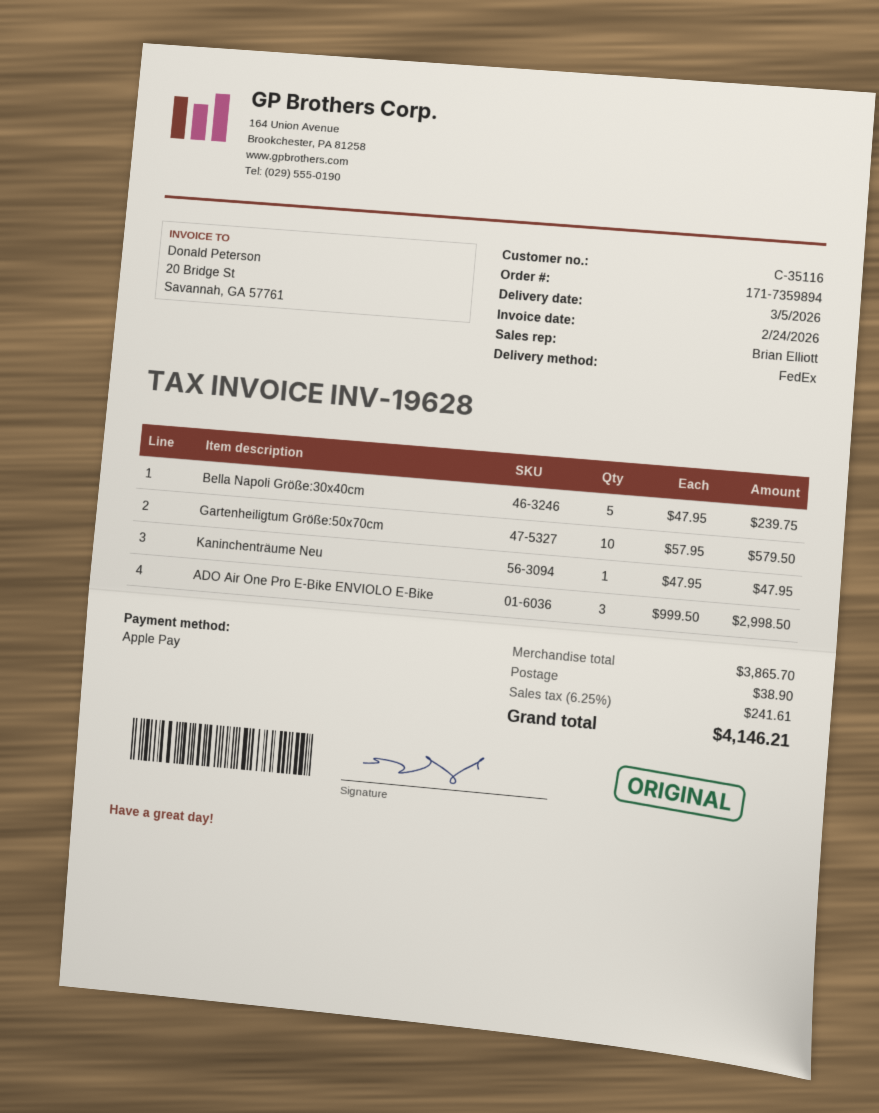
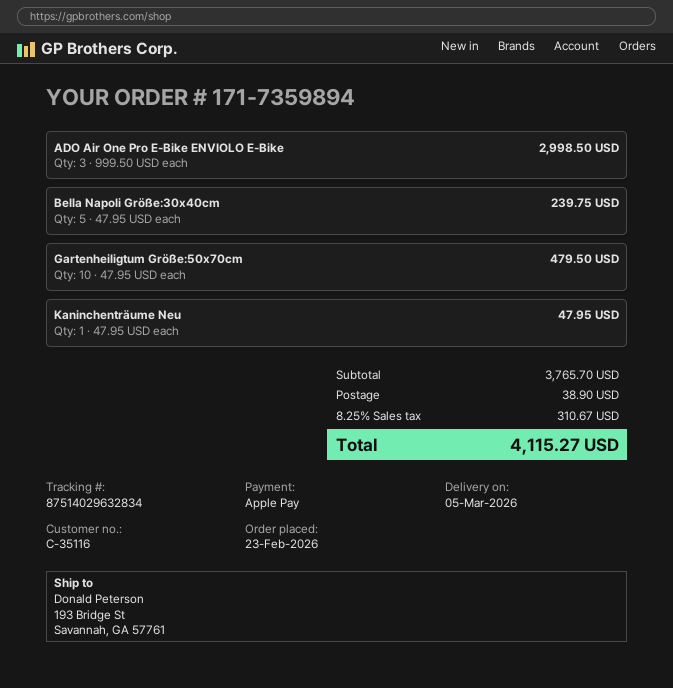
Gartenheiligtum Größe:50x70cm: 10 x 57.95 = 579.50 -> 10 x 47.95 = 479.50
subtotal: 3865.70 -> 3765.70
tax: 6.25% = 241.61 -> 8.25% = 310.67
total: 4146.21 -> 4115.27

